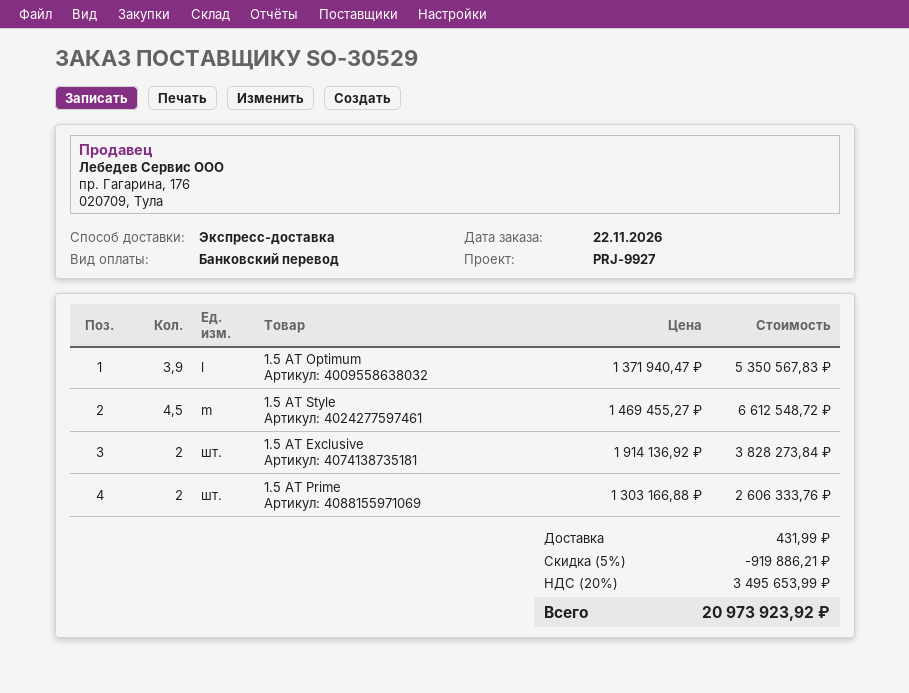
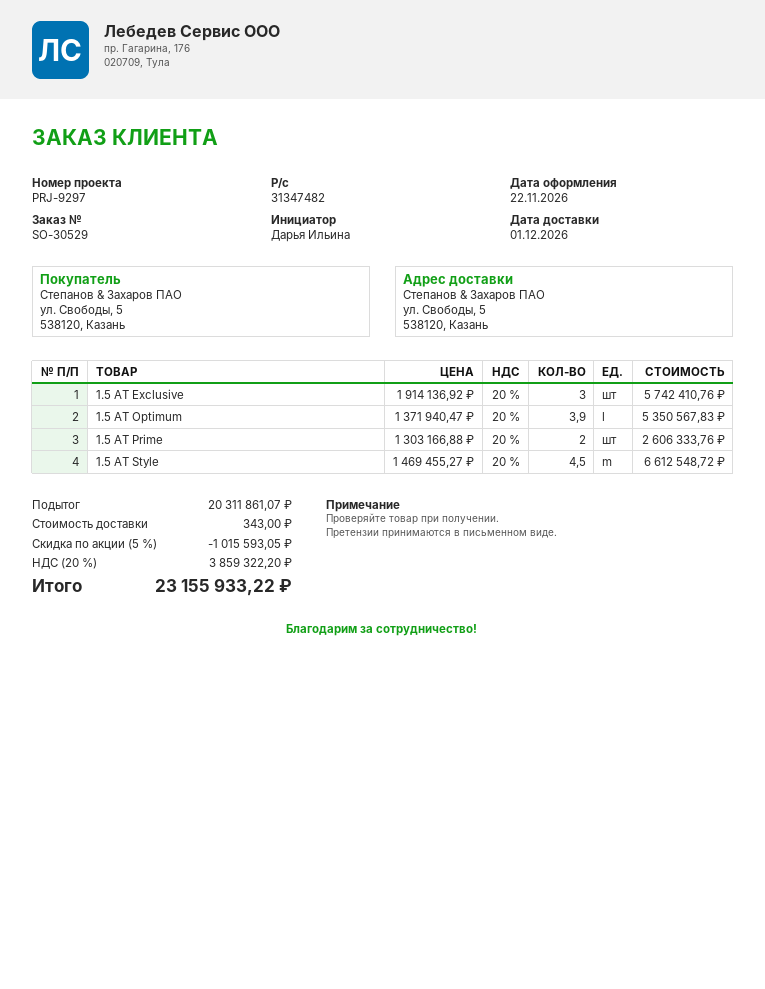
reference: PRJ-9927 -> PRJ-9297
1.5 AT Exclusive: 2 x 1914136.92 = 3828273.84 -> 3 x 1914136.92 = 5742410.76
discount: 5% = 919886.21 -> 5% = 1015593.05
shipping: 431.99 -> 343.00
tax: 20% = 3495653.99 -> 20% = 3859322.20
total: 20973923.92 -> 23155933.22

